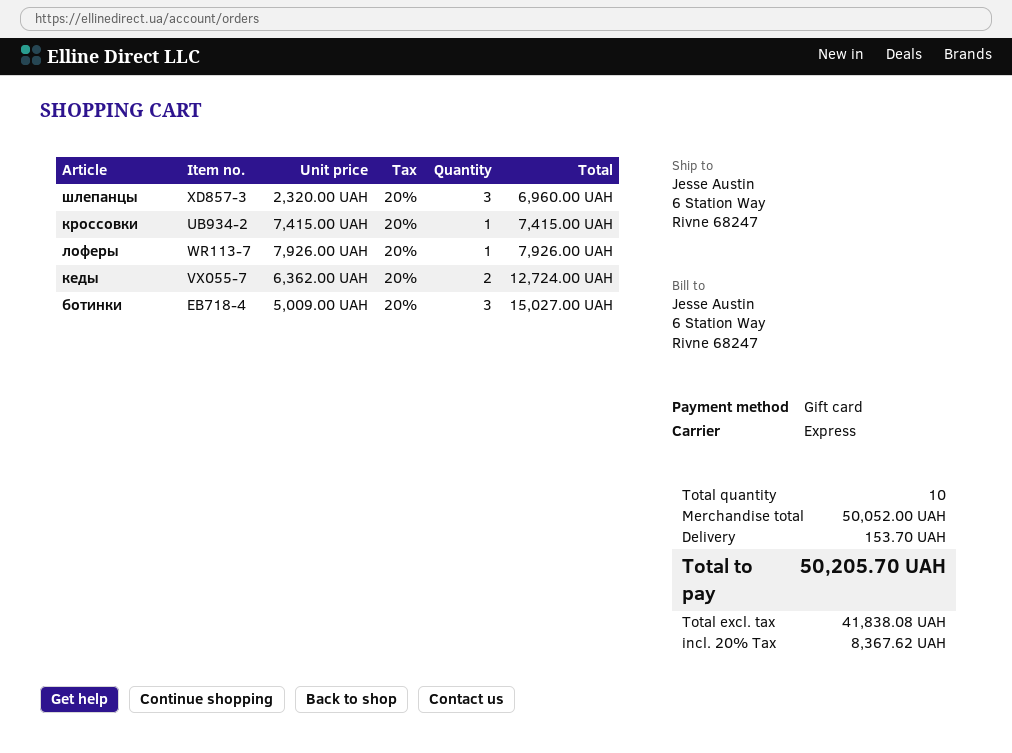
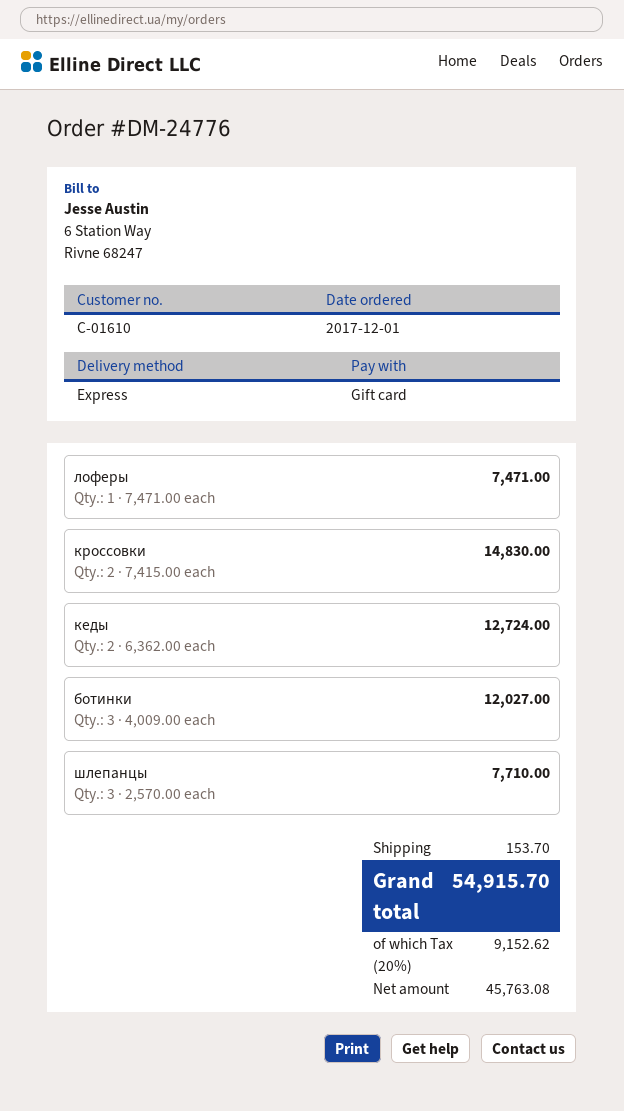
шлепанцы: 3 x 2320.00 = 6960.00 -> 3 x 2570.00 = 7710.00
кроссовки: 1 x 7415.00 = 7415.00 -> 2 x 7415.00 = 14830.00
лоферы: 1 x 7926.00 = 7926.00 -> 1 x 7471.00 = 7471.00
ботинки: 3 x 5009.00 = 15027.00 -> 3 x 4009.00 = 12027.00
net: 41838.08 -> 45763.08
tax: 20% = 8367.62 -> 20% = 9152.62
total: 50205.70 -> 54915.70

